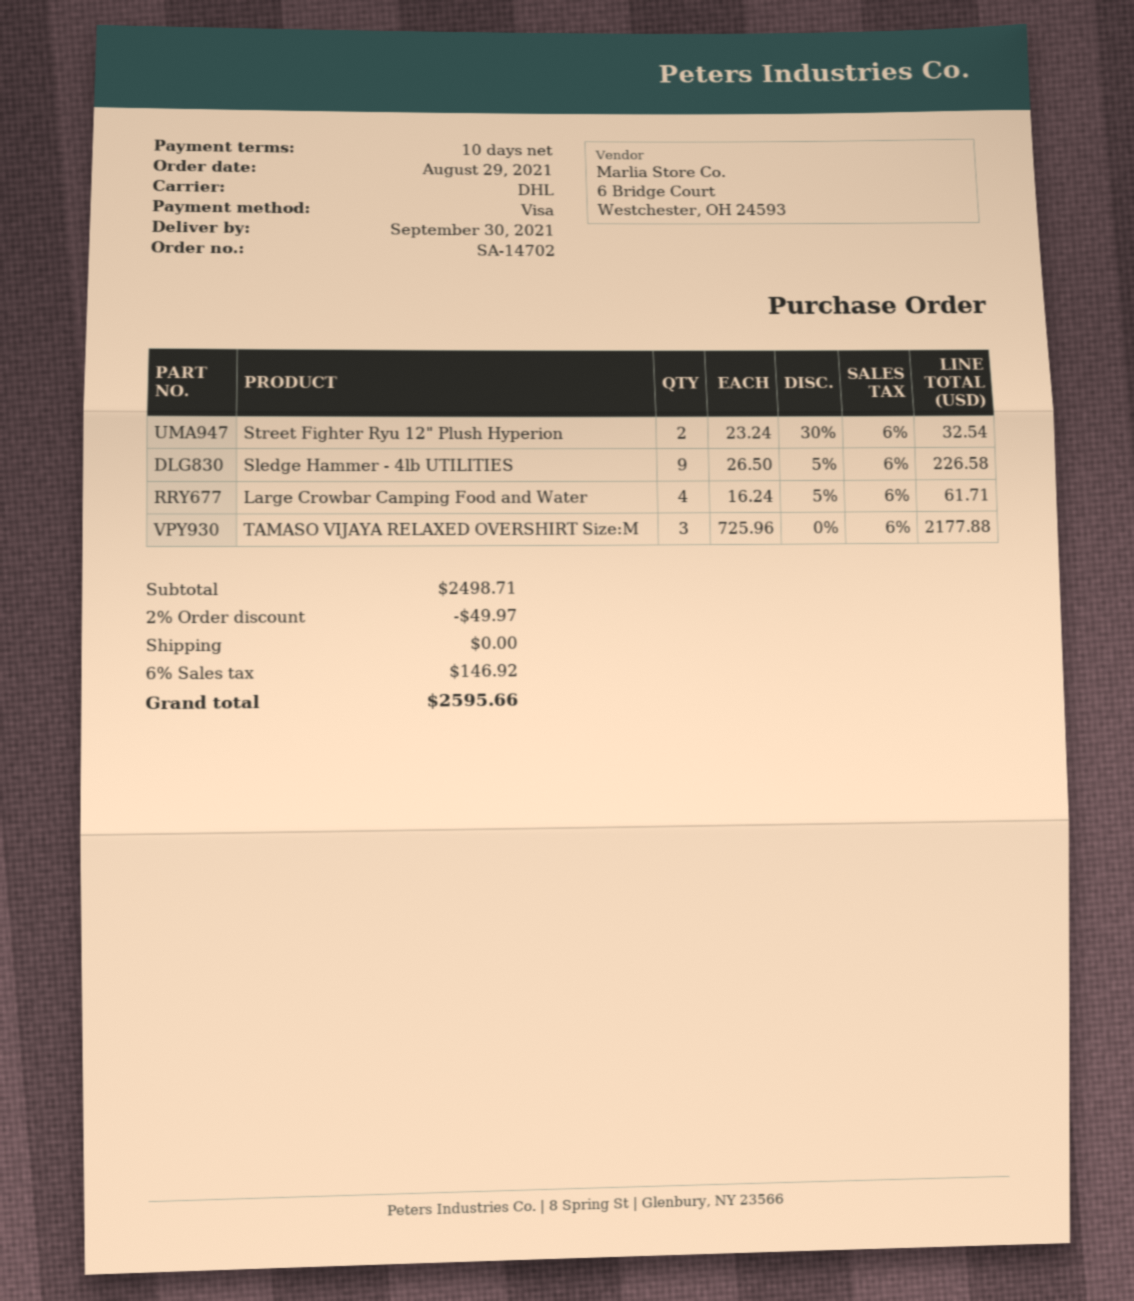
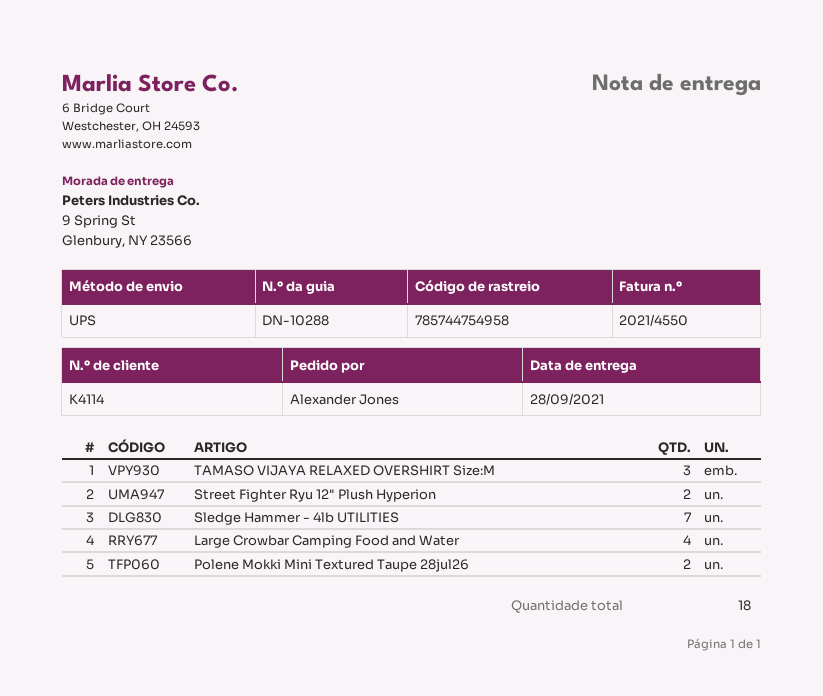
delivery date: 2021-09-30 -> 2021-09-28
shipping method: DHL -> UPS
Sledge Hammer - 4lb UTILITIES: 9 -> 7
Polene Mokki Mini Textured Taupe 28jul26: none -> 2

